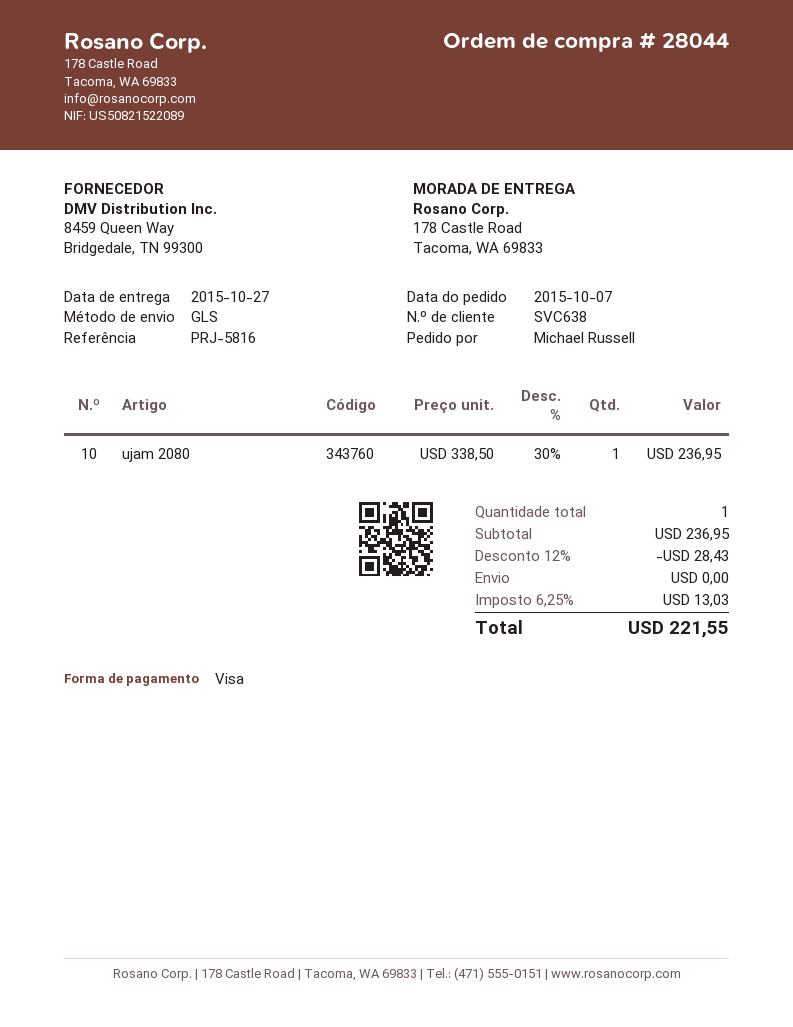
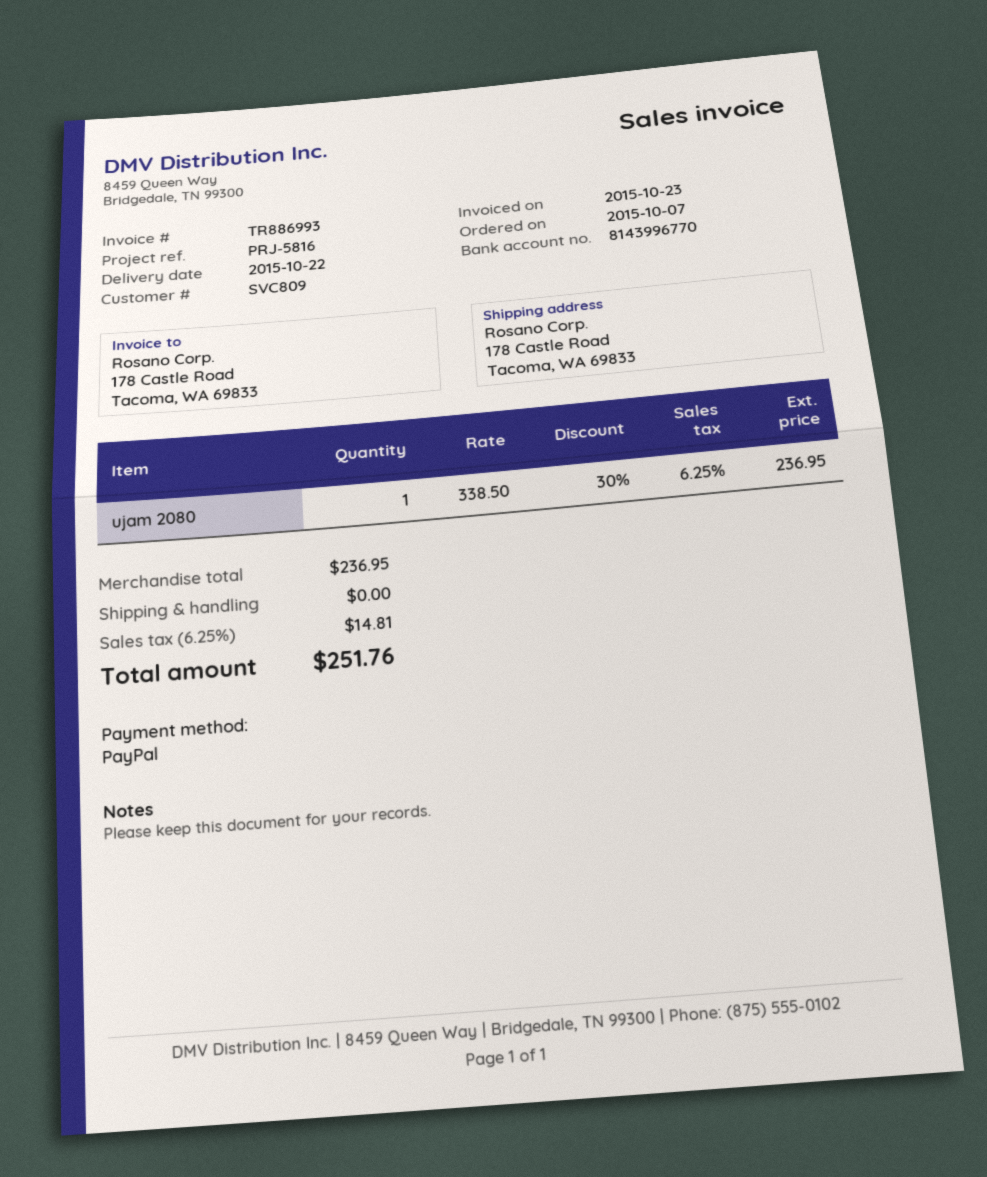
delivery date: 2015-10-27 -> 2015-10-22
customer number: SVC638 -> SVC809
payment method: Visa -> PayPal
discount: 12% = 28.43 -> none
tax: 6.25% = 13.03 -> 6.25% = 14.81
total: 221.55 -> 251.76

